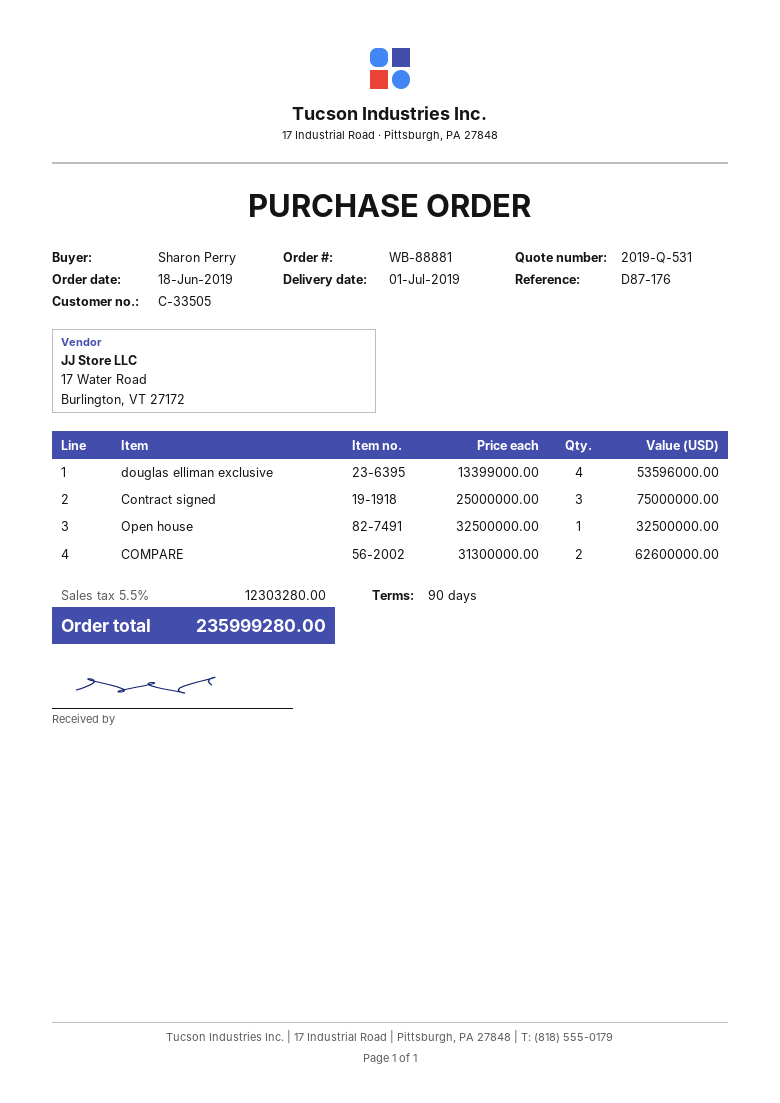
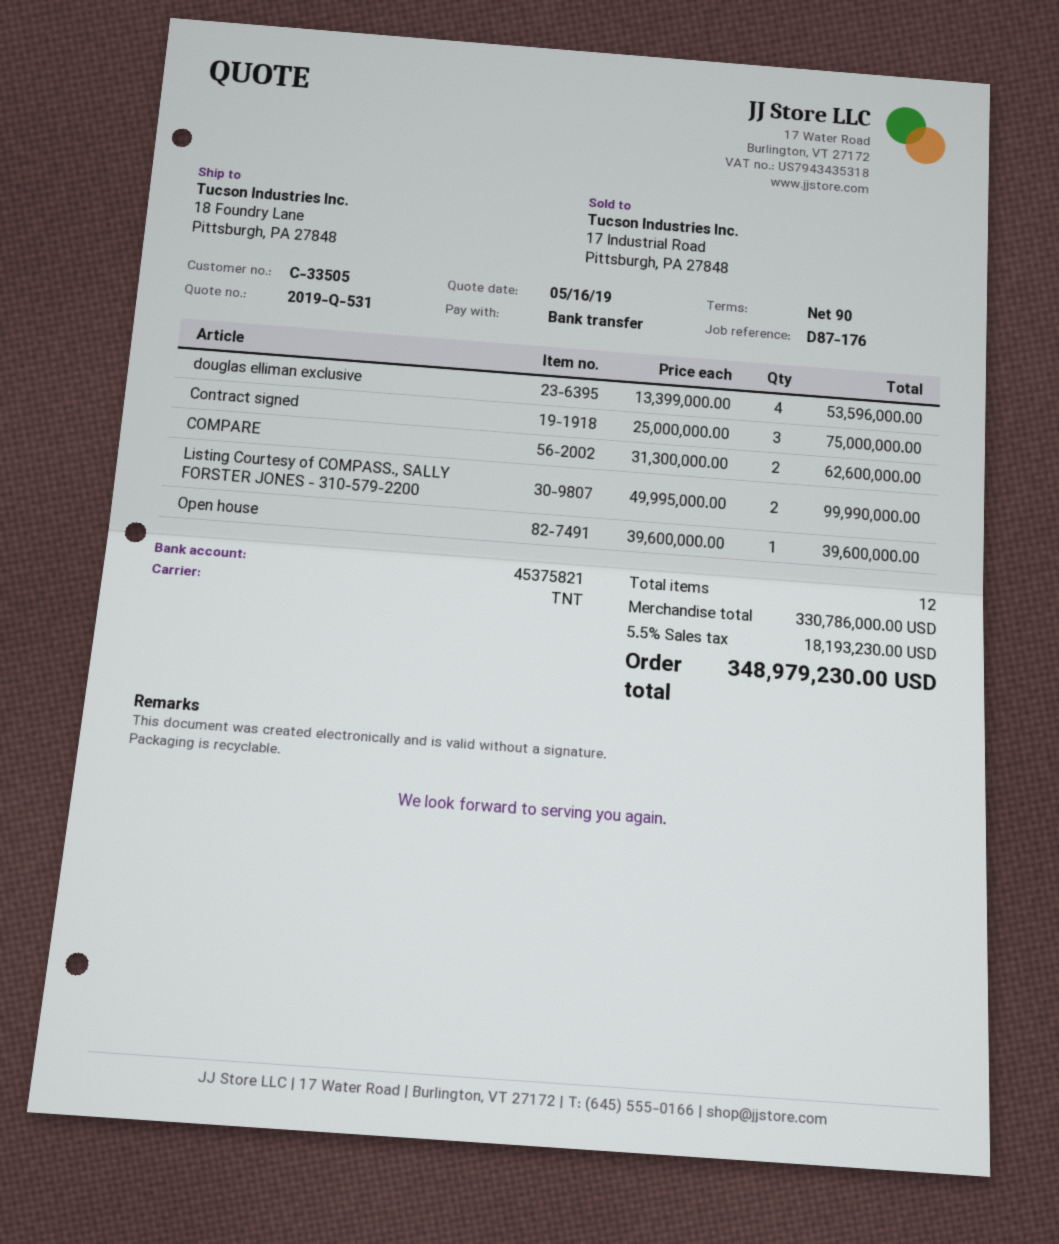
Open house: 1 x 32500000.00 = 32500000.00 -> 1 x 39600000.00 = 39600000.00
Listing Courtesy of COMPASS., SALLY FORSTER JONES - 310-579-2200: none -> 2 x 49995000.00 = 99990000.00
tax: 5.5% = 12303280.00 -> 5.5% = 18193230.00
total: 235999280.00 -> 348979230.00

